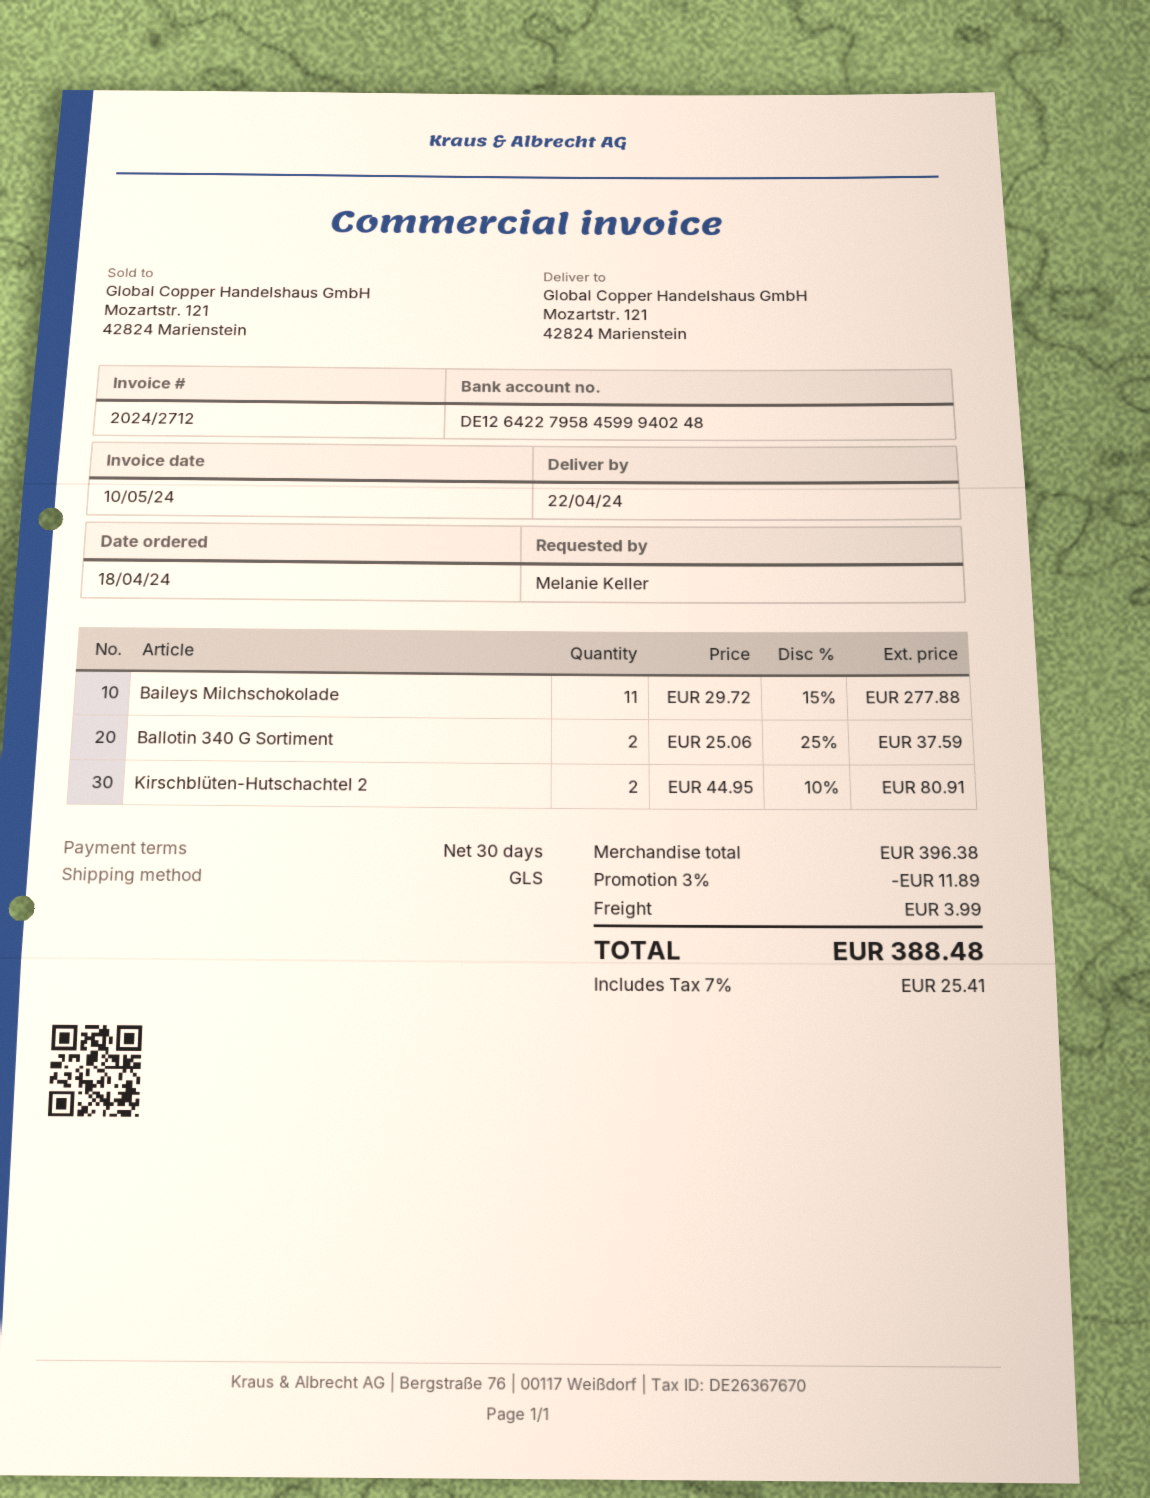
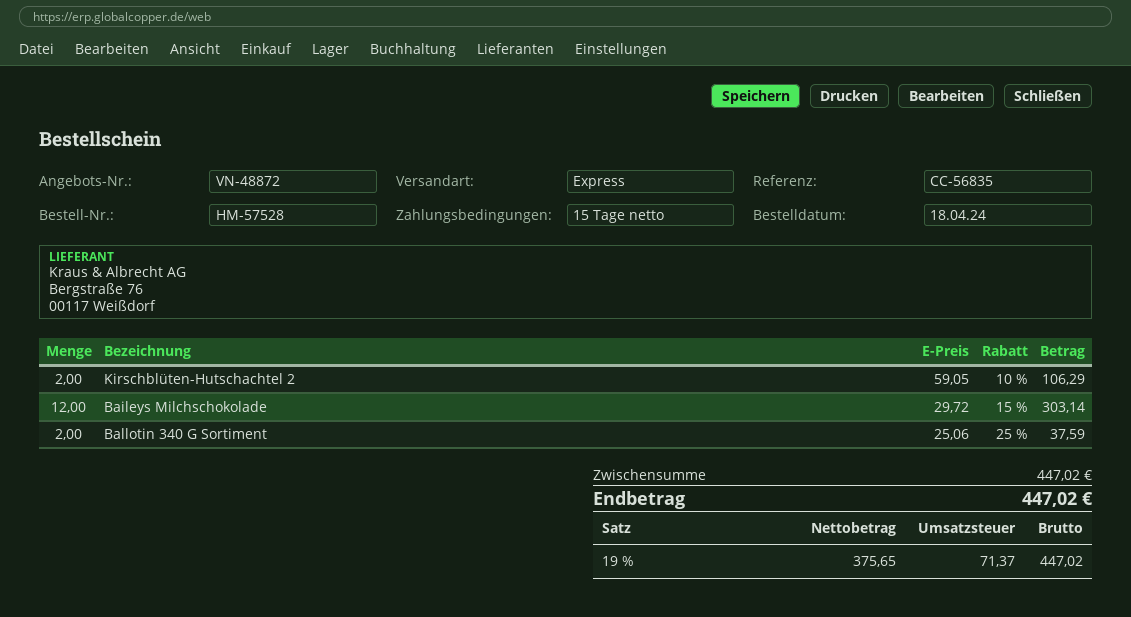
payment terms: 30 days -> 15 days
shipping method: GLS -> express
Baileys Milchschokolade: 11 x 29.72 - 15% = 277.88 -> 12 x 29.72 - 15% = 303.14
Kirschblüten-Hutschachtel 2: 2 x 44.95 - 10% = 80.91 -> 2 x 59.05 - 10% = 106.29
subtotal: 396.38 -> 447.02
discount: 3% = 11.89 -> none
shipping: 3.99 -> none
tax: 7% = 25.41 -> 19% = 71.37
total: 388.48 -> 447.02

